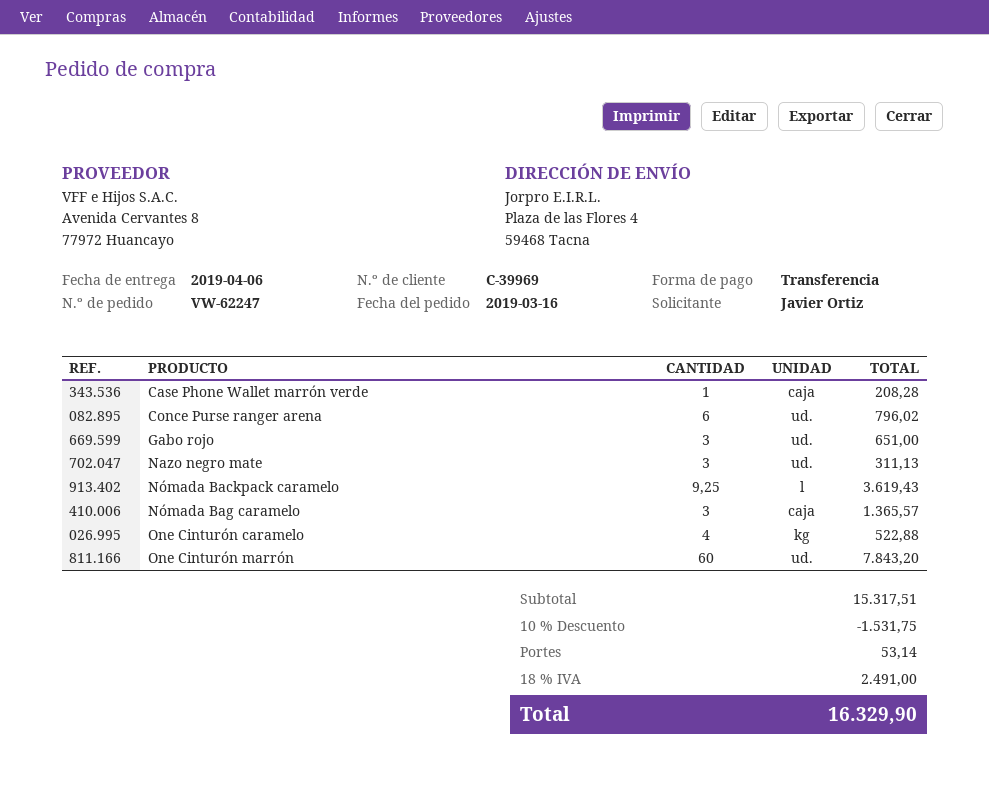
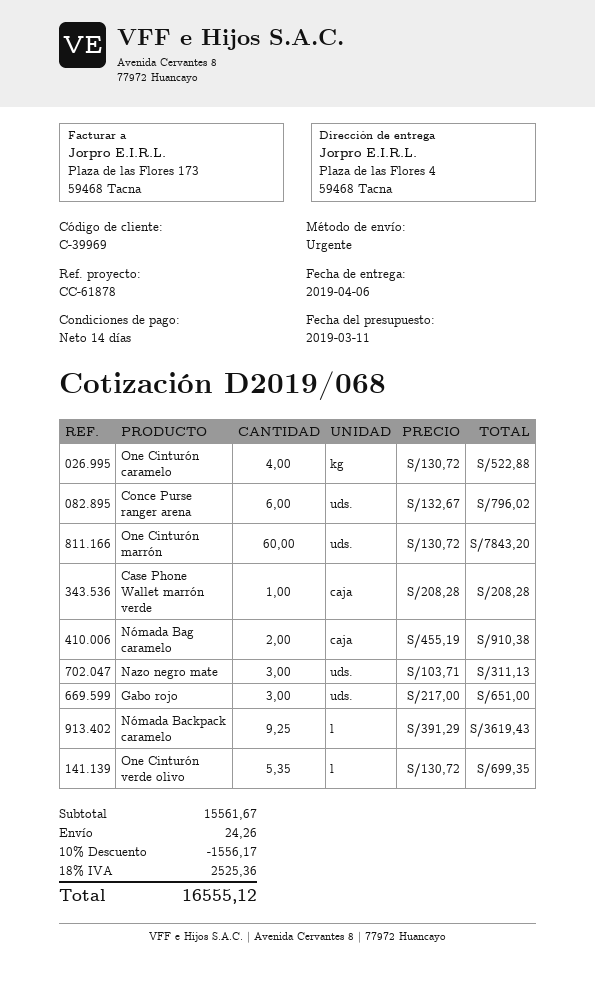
Nómada Bag caramelo: 3 for 1365.57 -> 2 for 910.38
One Cinturón verde olivo: none -> 5.35 for 699.35
subtotal: 15317.51 -> 15561.67
discount: 10% = 1531.75 -> 10% = 1556.17
shipping: 53.14 -> 24.26
tax: 18% = 2491.00 -> 18% = 2525.36
total: 16329.90 -> 16555.12

